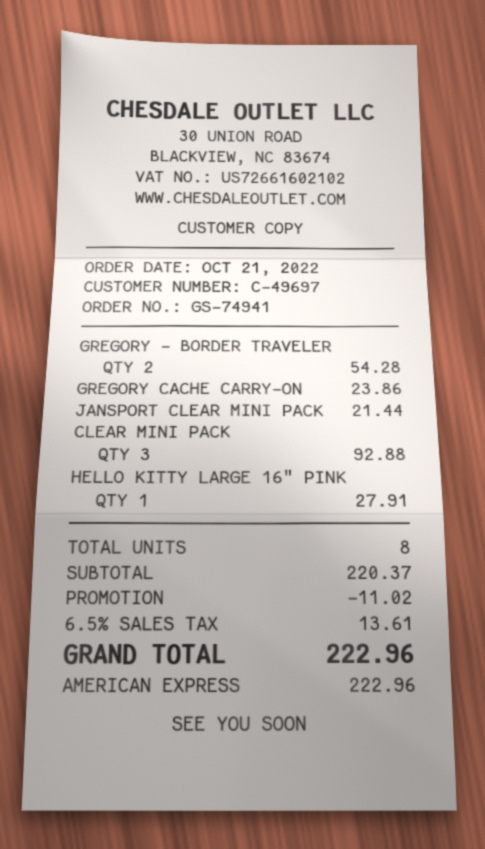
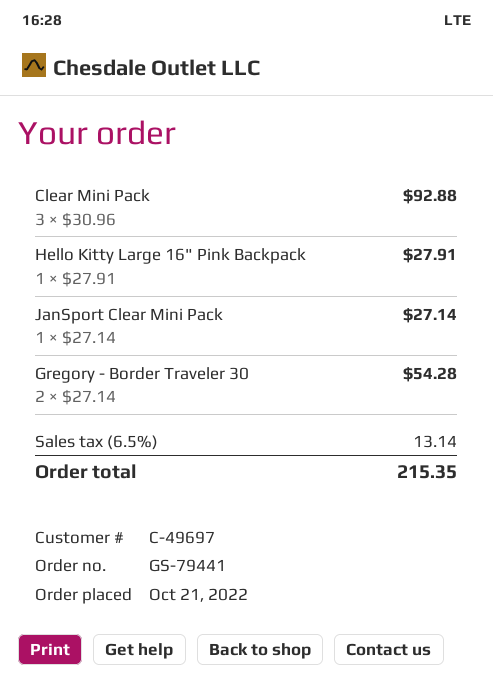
order number: GS-74941 -> GS-79441
GREGORY CACHE CARRY-ON: 1 for 23.86 -> none
JANSPORT CLEAR MINI PACK: 1 for 21.44 -> 1 for 27.14
discount: 11.02 -> none
tax: 6.5% = 13.61 -> 6.5% = 13.14
total: 222.96 -> 215.35

